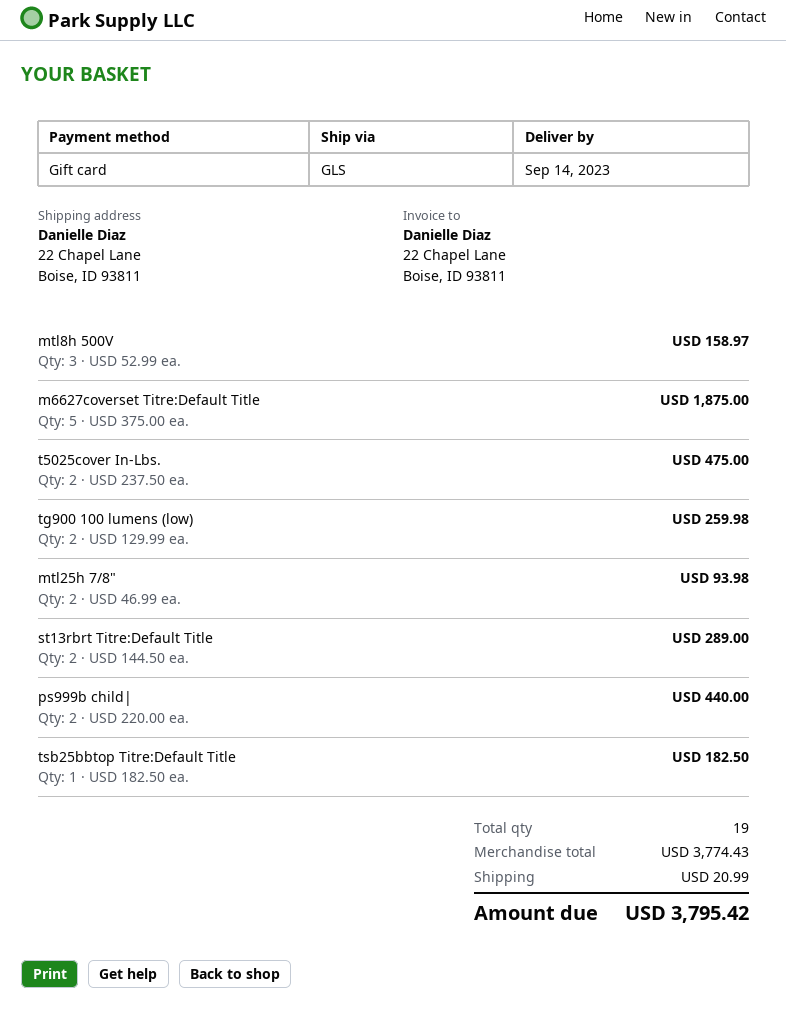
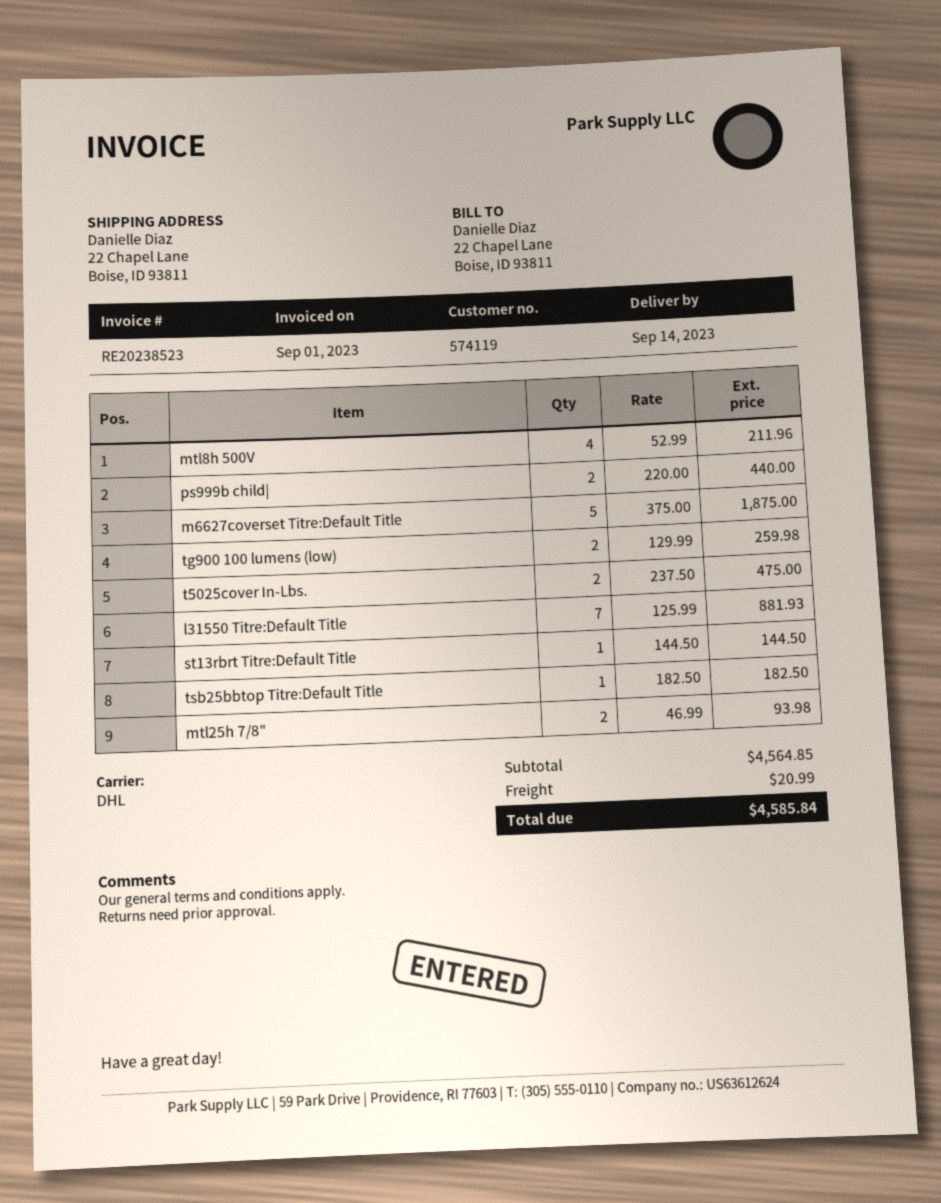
shipping method: GLS -> DHL
mtl8h 500V: 3 x 52.99 = 158.97 -> 4 x 52.99 = 211.96
st13rbrt Titre:Default Title: 2 x 144.50 = 289.00 -> 1 x 144.50 = 144.50
l31550 Titre:Default Title: none -> 7 x 125.99 = 881.93
subtotal: 3774.43 -> 4564.85
total: 3795.42 -> 4585.84

